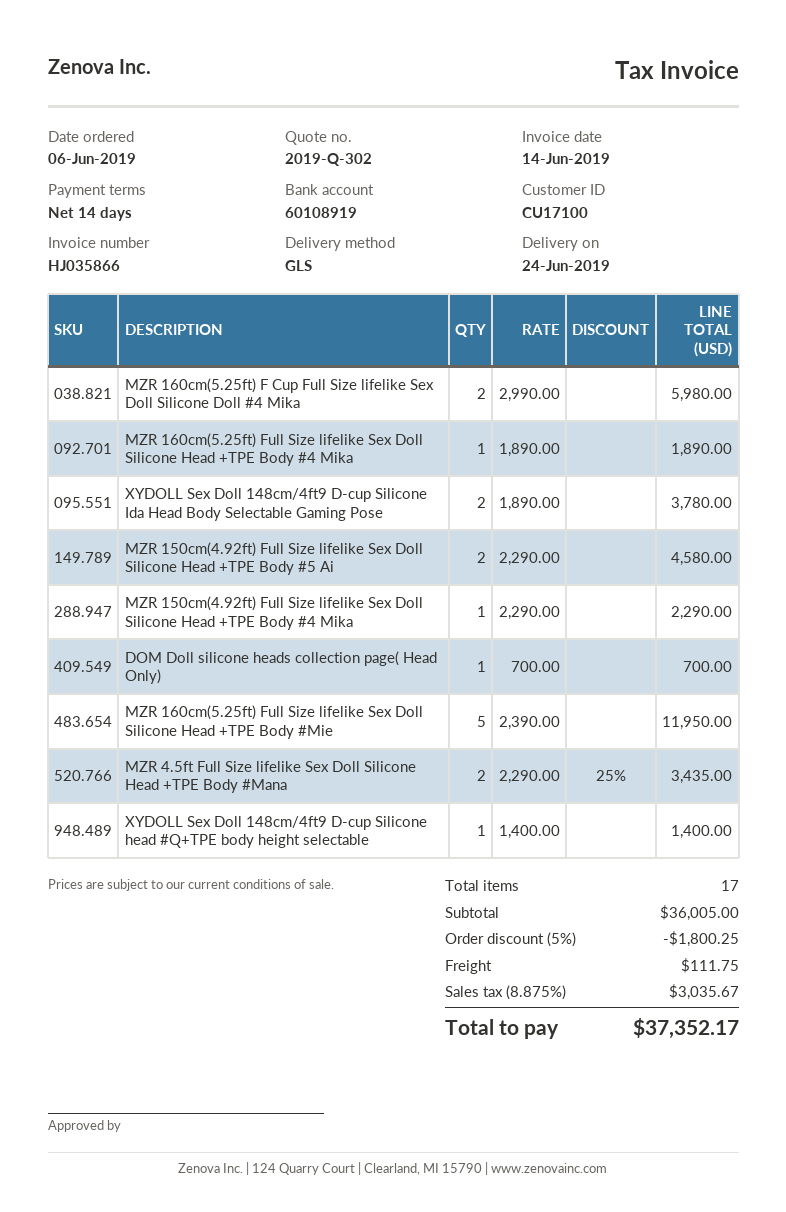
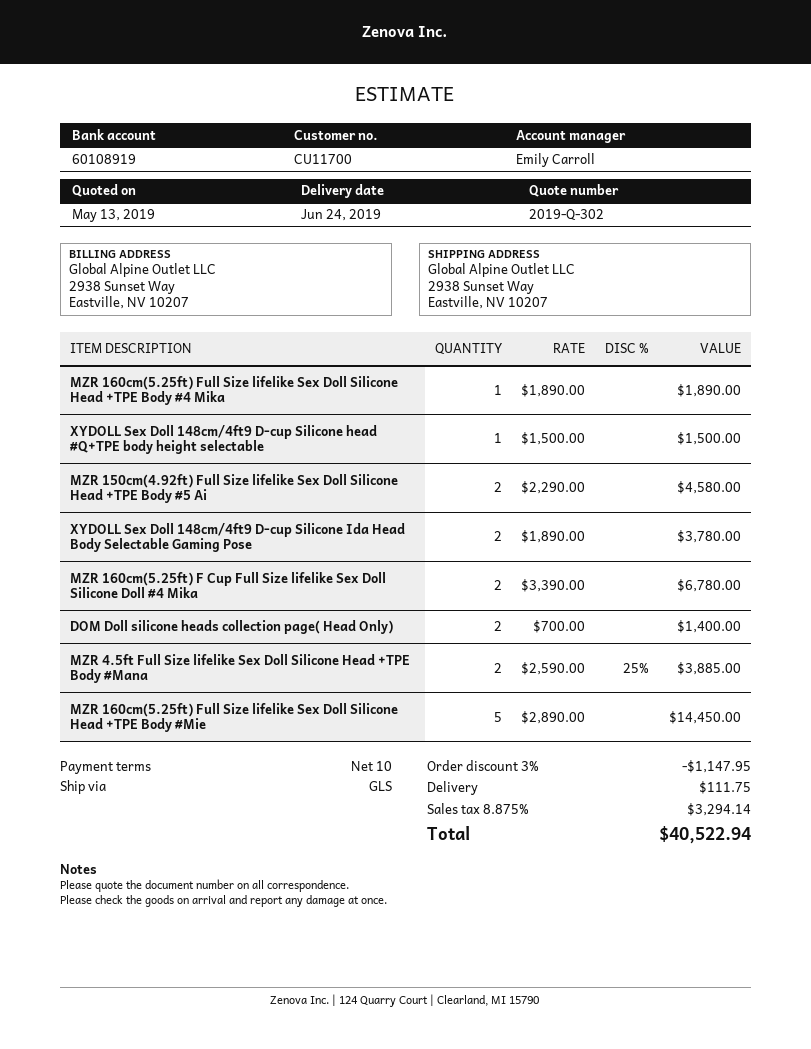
payment terms: 14 days -> 10 days
customer number: CU17100 -> CU11700
MZR 160cm(5.25ft) F Cup Full Size lifelike Sex Doll Silicone Doll #4 Mika: 2 x 2990.00 = 5980.00 -> 2 x 3390.00 = 6780.00
MZR 150cm(4.92ft) Full Size lifelike Sex Doll Silicone Head +TPE Body #4 Mika: 1 x 2290.00 = 2290.00 -> none
DOM Doll silicone heads collection page( Head Only): 1 x 700.00 = 700.00 -> 2 x 700.00 = 1400.00
MZR 160cm(5.25ft) Full Size lifelike Sex Doll Silicone Head +TPE Body #Mie: 5 x 2390.00 = 11950.00 -> 5 x 2890.00 = 14450.00
MZR 4.5ft Full Size lifelike Sex Doll Silicone Head +TPE Body #Mana: 2 x 2290.00 - 25% = 3435.00 -> 2 x 2590.00 - 25% = 3885.00
XYDOLL Sex Doll 148cm/4ft9 D-cup Silicone head #Q+TPE body height selectable: 1 x 1400.00 = 1400.00 -> 1 x 1500.00 = 1500.00
discount: 5% = 1800.25 -> 3% = 1147.95
tax: 8.875% = 3035.67 -> 8.875% = 3294.14
total: 37352.17 -> 40522.94

